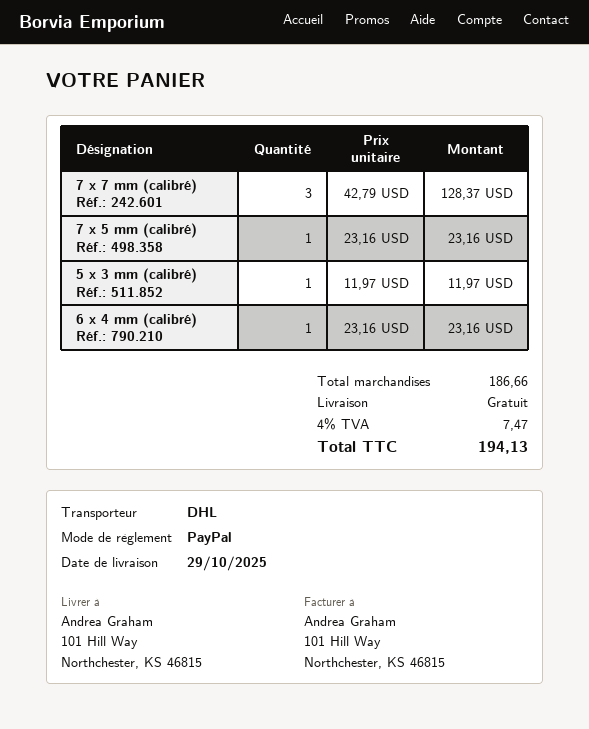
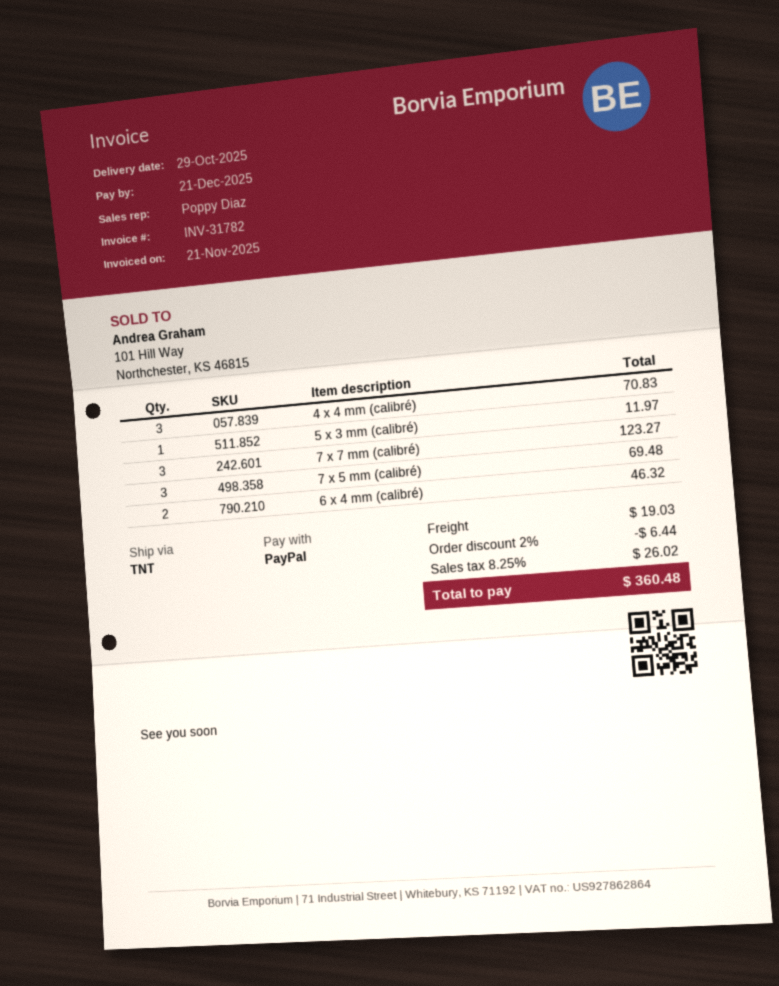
shipping method: DHL -> TNT
7 x 7 mm (calibré): 3 for 128.37 -> 3 for 123.27
7 x 5 mm (calibré): 1 for 23.16 -> 3 for 69.48
6 x 4 mm (calibré): 1 for 23.16 -> 2 for 46.32
4 x 4 mm (calibré): none -> 3 for 70.83
discount: none -> 2% = 6.44
shipping: 0.00 -> 19.03
tax: 4% = 7.47 -> 8.25% = 26.02
total: 194.13 -> 360.48

